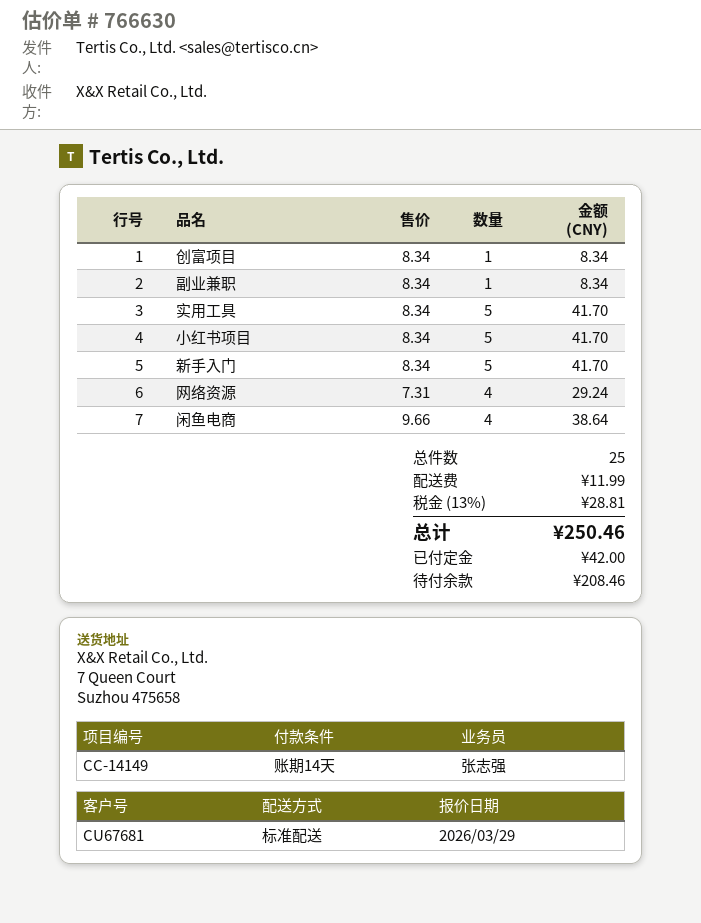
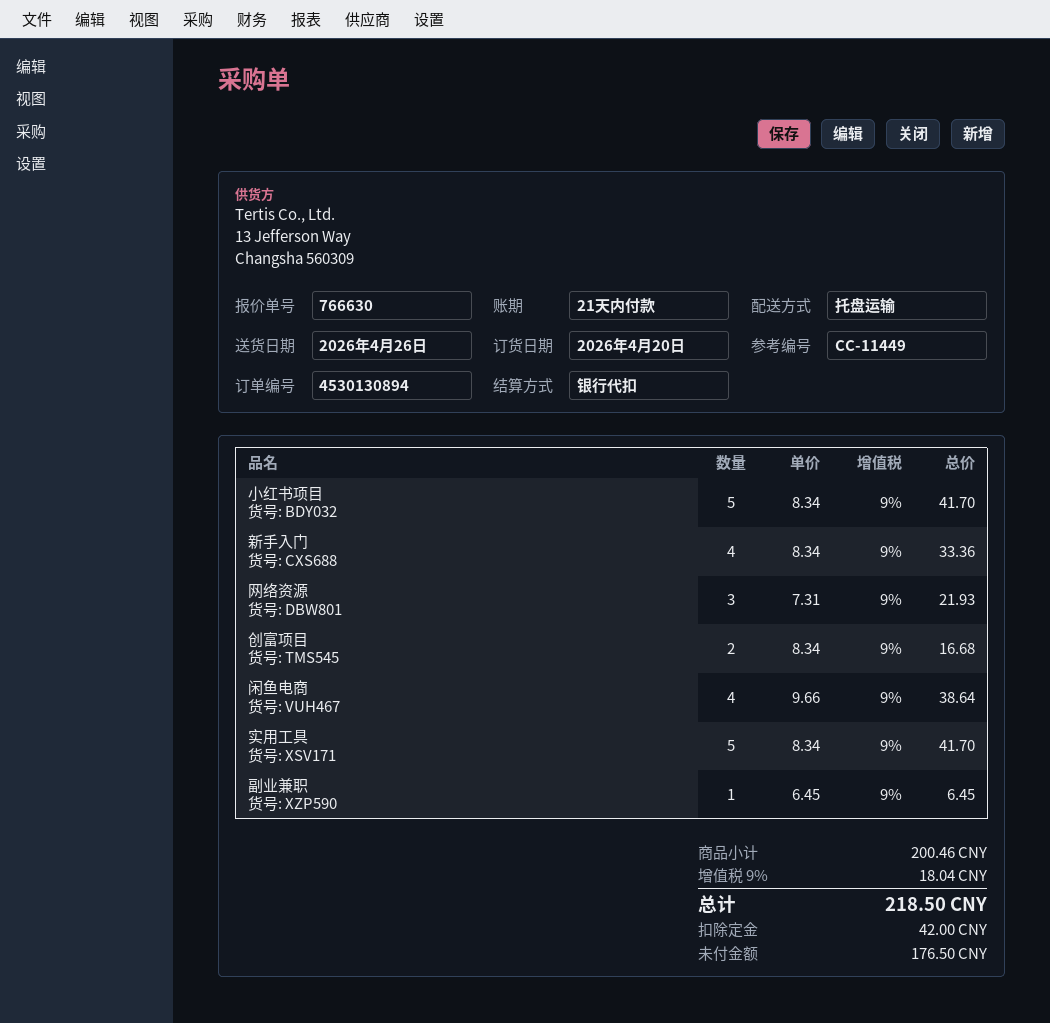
payment terms: 14 days -> 21 days
reference: CC-14149 -> CC-11449
shipping method: standard -> pallet freight
创富项目: 1 x 8.34 = 8.34 -> 2 x 8.34 = 16.68
副业兼职: 1 x 8.34 = 8.34 -> 1 x 6.45 = 6.45
新手入门: 5 x 8.34 = 41.70 -> 4 x 8.34 = 33.36
网络资源: 4 x 7.31 = 29.24 -> 3 x 7.31 = 21.93
shipping: 11.99 -> none
tax: 13% = 28.81 -> 9% = 18.04
total: 250.46 -> 218.50
balance: 208.46 -> 176.50

